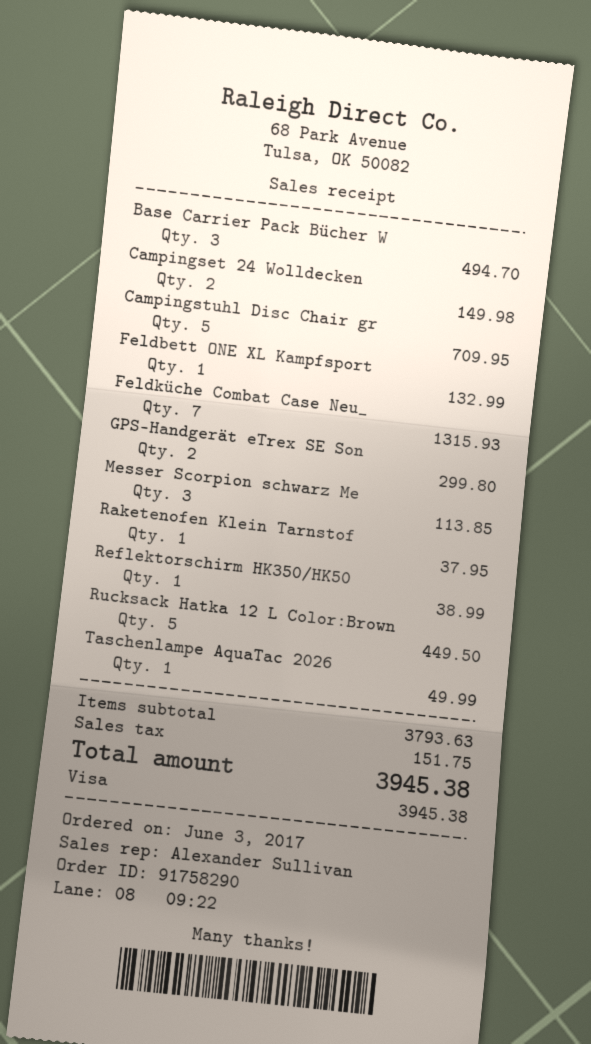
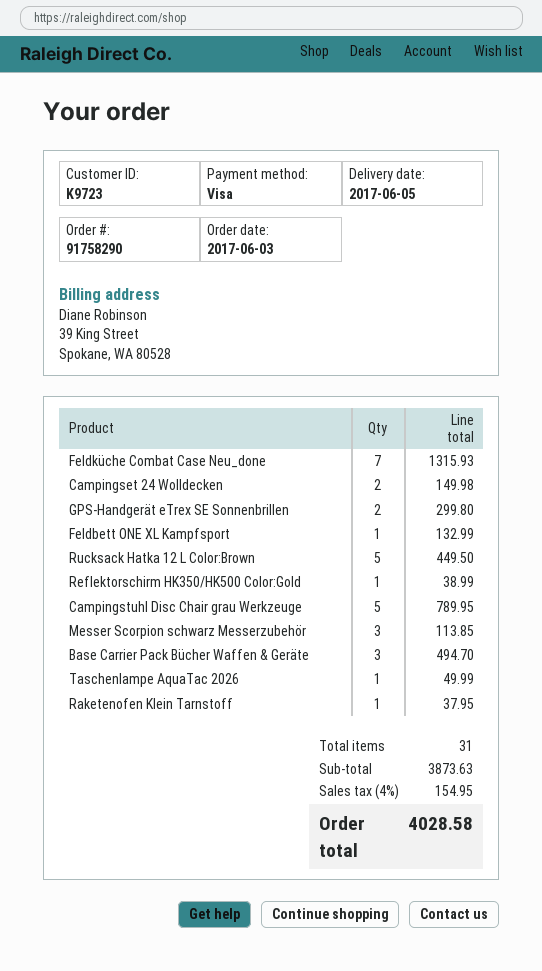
Campingstuhl Disc Chair gr: 5 for 709.95 -> 5 for 789.95
subtotal: 3793.63 -> 3873.63
tax: 151.75 -> 154.95
total: 3945.38 -> 4028.58

